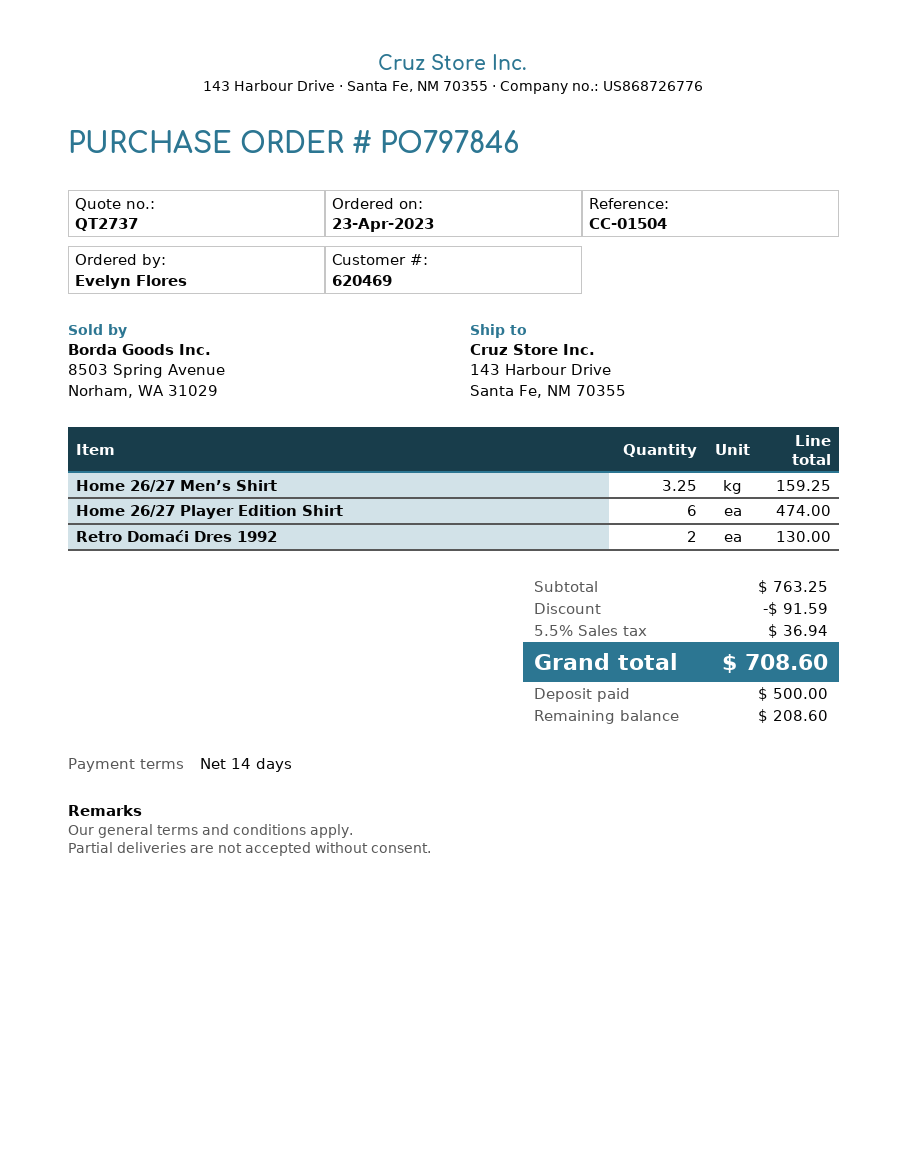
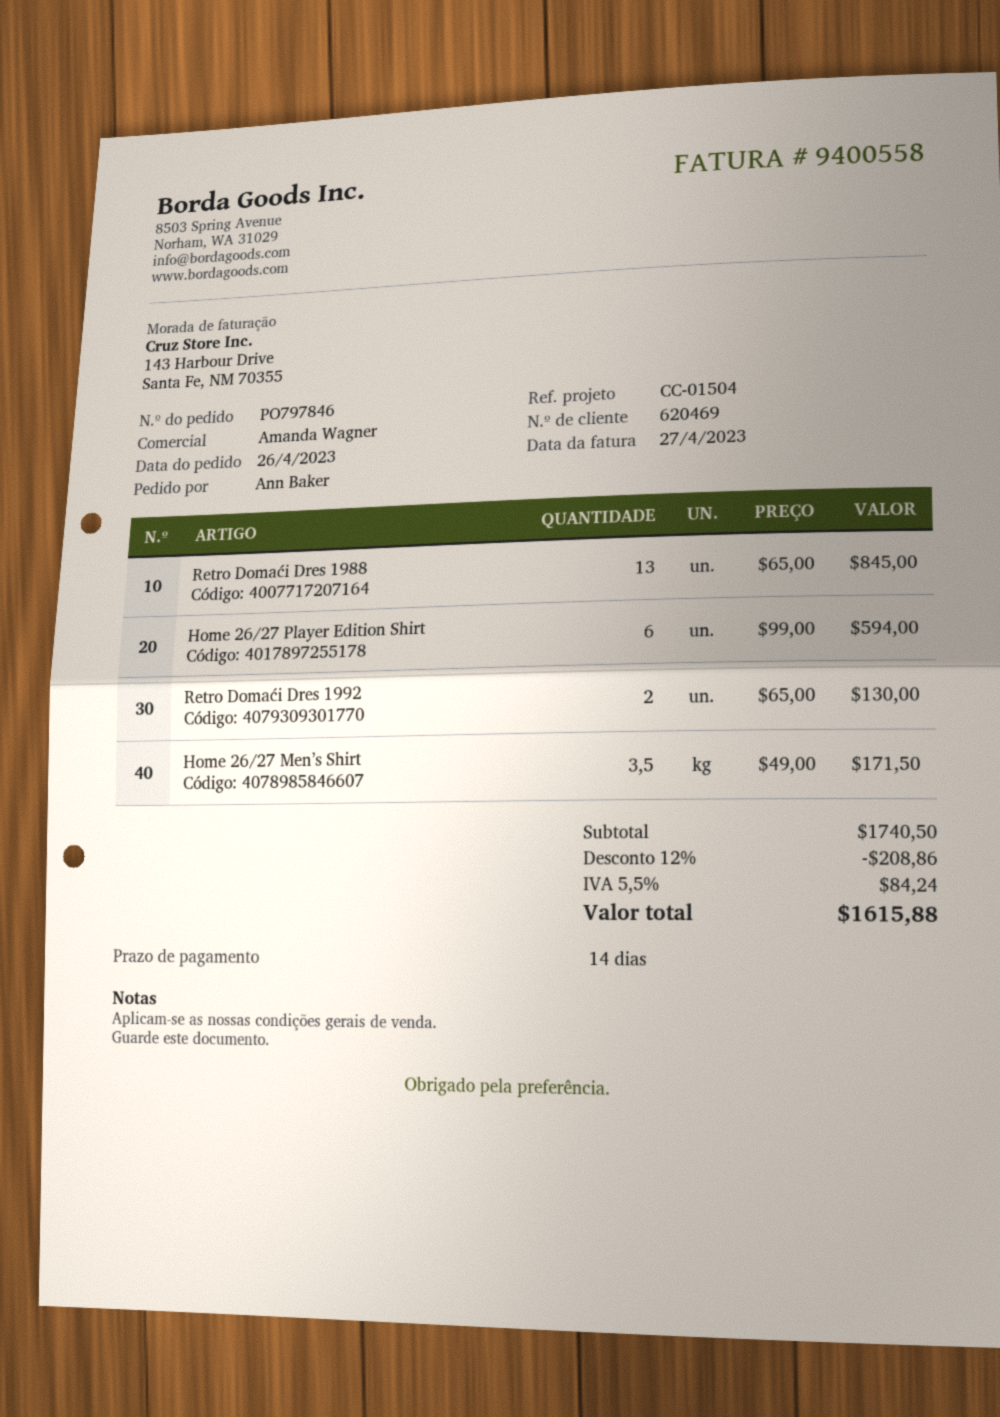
order date: 2023-04-23 -> 2023-04-26
ordered by: Evelyn Flores -> Ann Baker
Home 26/27 Men’s Shirt: 3.25 for 159.25 -> 3.5 for 171.50
Home 26/27 Player Edition Shirt: 6 for 474.00 -> 6 for 594.00
Retro Domaći Dres 1988: none -> 13 for 845.00
subtotal: 763.25 -> 1740.50
discount: 91.59 -> 208.86
tax: 5.5% = 36.94 -> 5.5% = 84.24
total: 708.60 -> 1615.88

